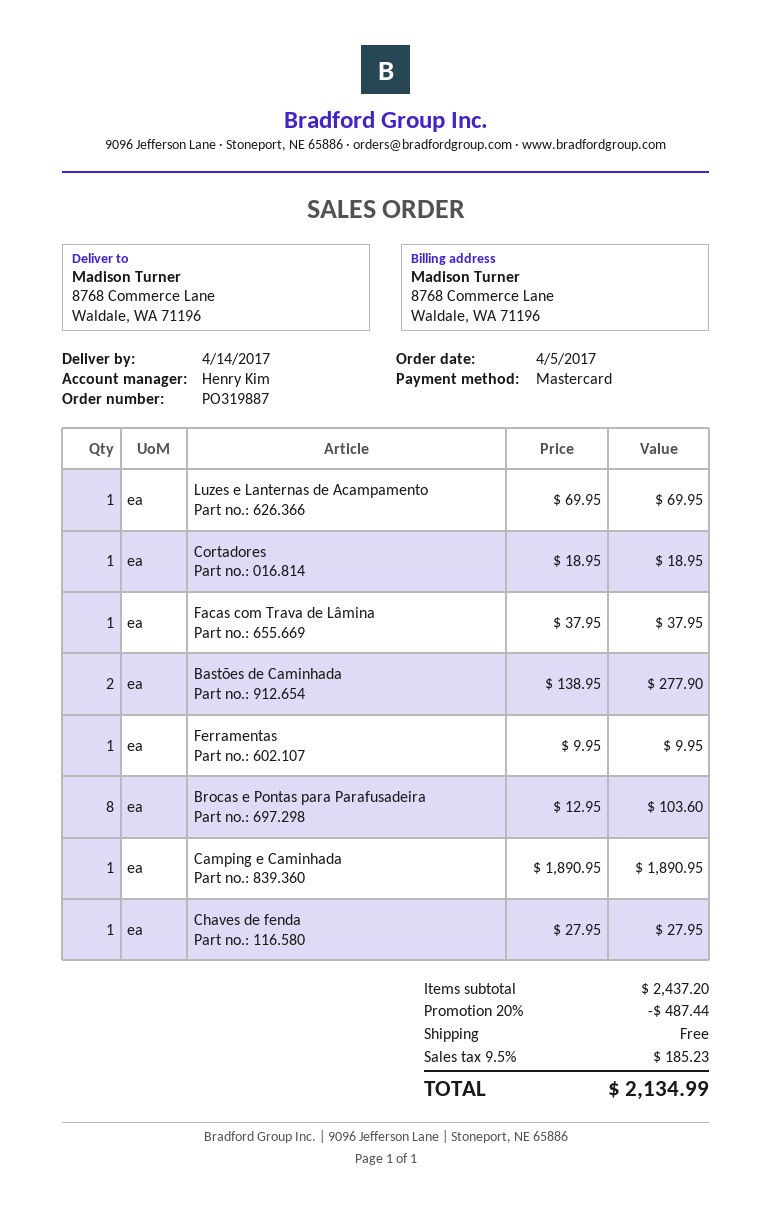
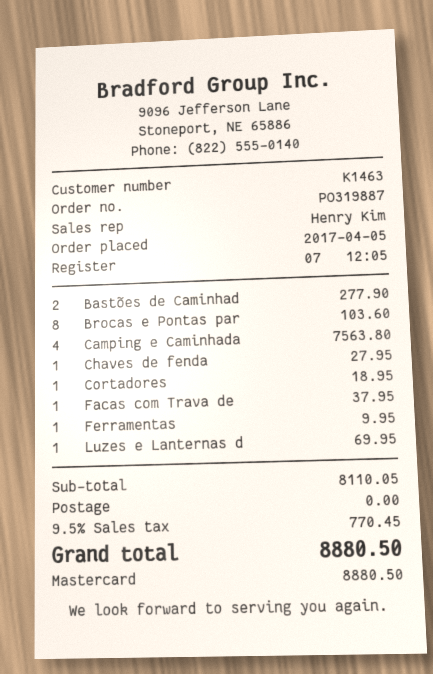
Camping e Caminhada: 1 for 1890.95 -> 4 for 7563.80
subtotal: 2437.20 -> 8110.05
discount: 20% = 487.44 -> none
tax: 9.5% = 185.23 -> 9.5% = 770.45
total: 2134.99 -> 8880.50

